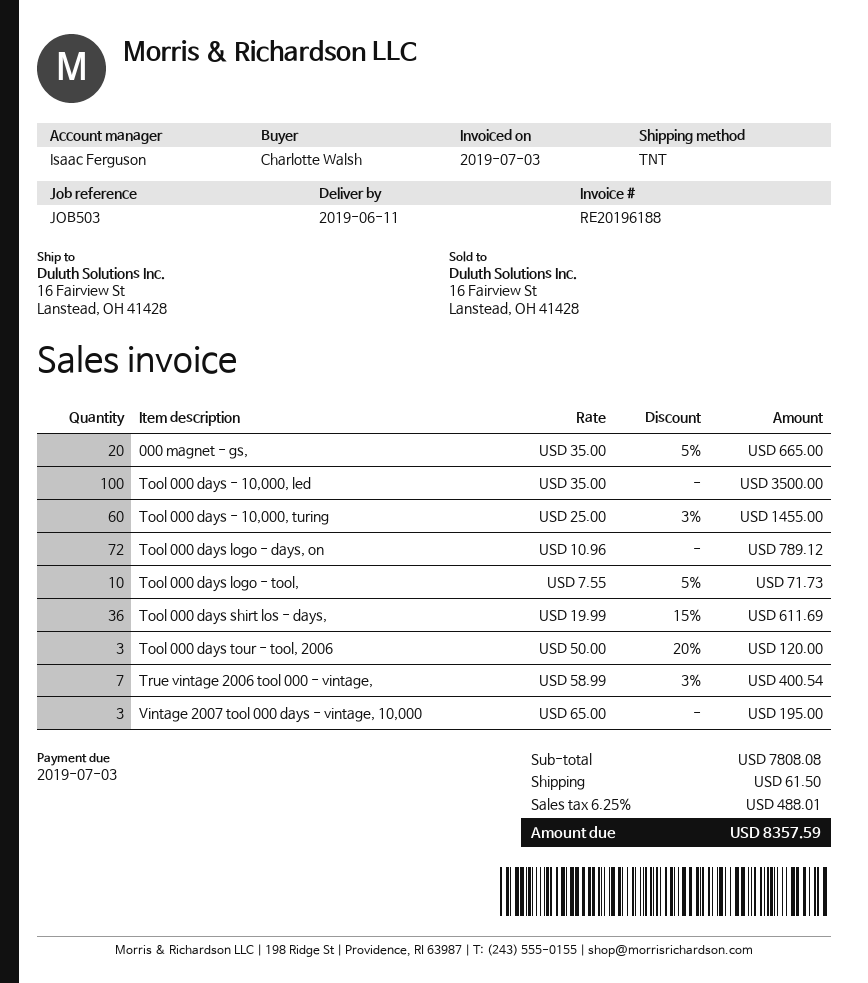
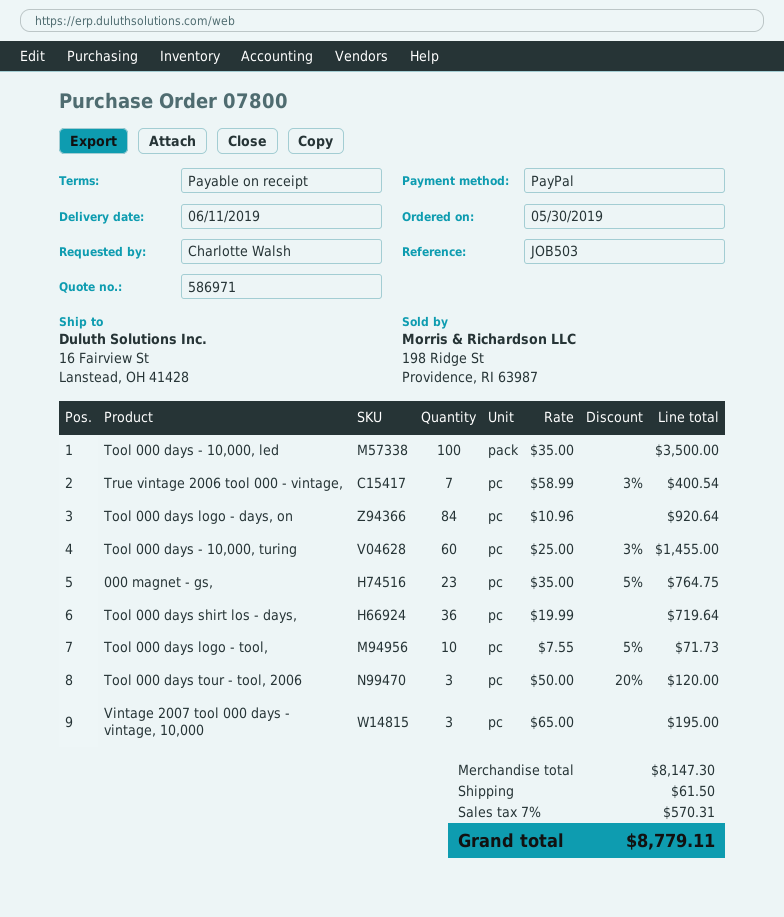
000 magnet - gs,: 20 x 35.00 - 5% = 665.00 -> 23 x 35.00 - 5% = 764.75
Tool 000 days logo - days, on: 72 x 10.96 = 789.12 -> 84 x 10.96 = 920.64
Tool 000 days shirt los - days,: 36 x 19.99 - 15% = 611.69 -> 36 x 19.99 = 719.64
subtotal: 7808.08 -> 8147.30
tax: 6.25% = 488.01 -> 7% = 570.31
total: 8357.59 -> 8779.11

